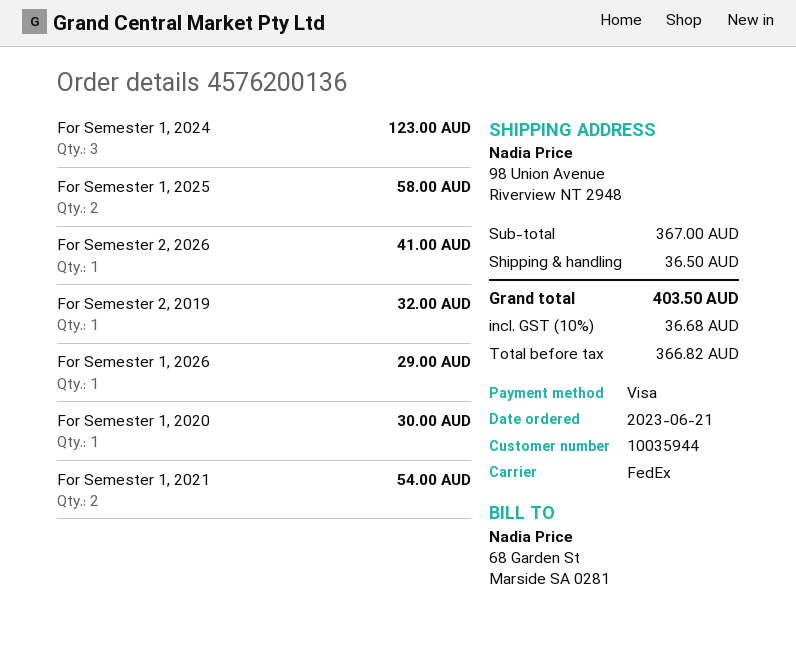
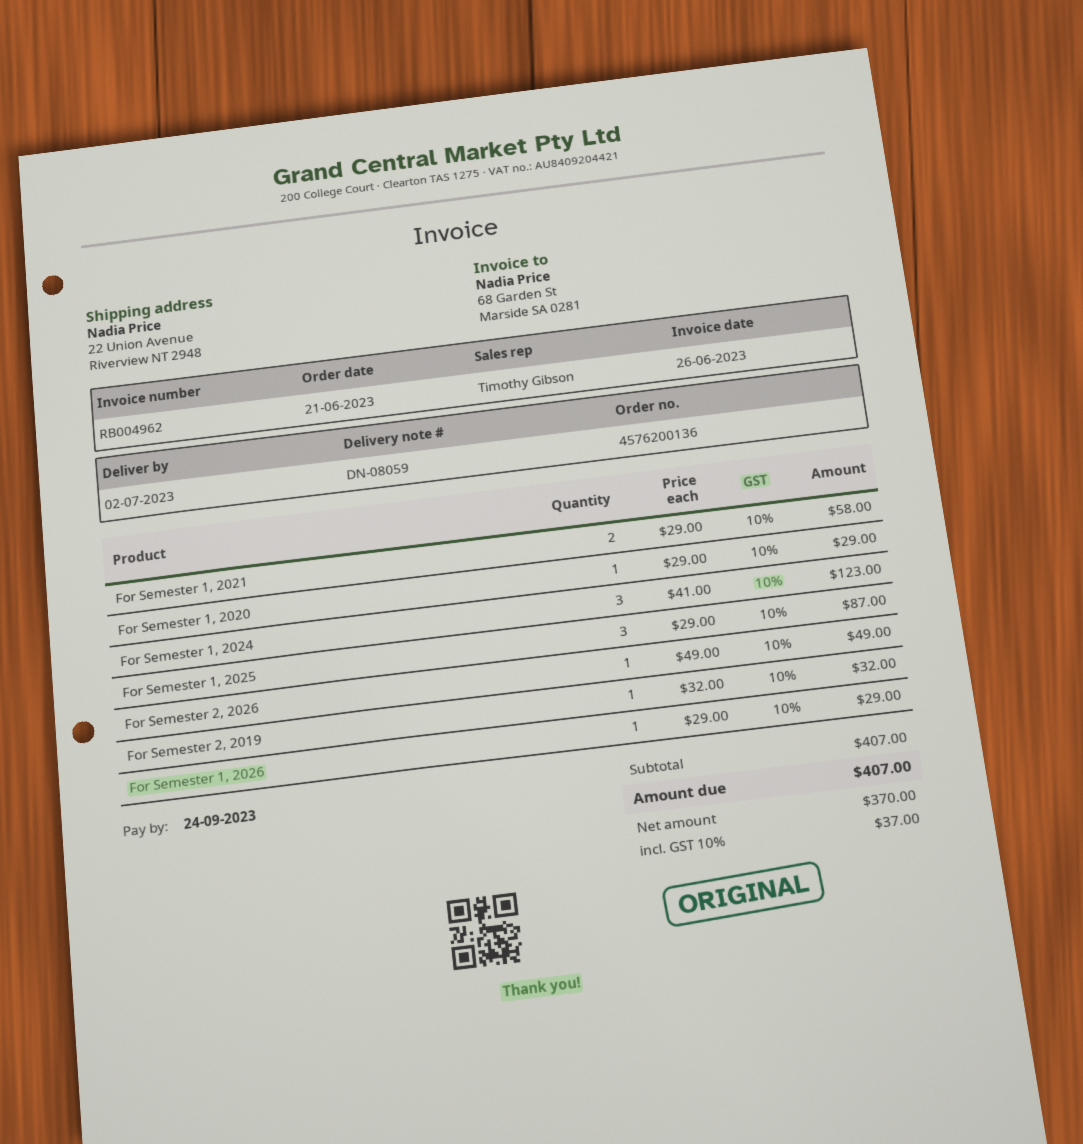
ship to: 98 Union Avenue, Riverview NT 2948 -> 22 Union Avenue, Riverview NT 2948
For Semester 1, 2025: 2 for 58.00 -> 3 for 87.00
For Semester 2, 2026: 1 for 41.00 -> 1 for 49.00
For Semester 1, 2020: 1 for 30.00 -> 1 for 29.00
For Semester 1, 2021: 2 for 54.00 -> 2 for 58.00
subtotal: 367.00 -> 407.00
shipping: 36.50 -> none
net: 366.82 -> 370.00
tax: 10% = 36.68 -> 10% = 37.00
total: 403.50 -> 407.00

